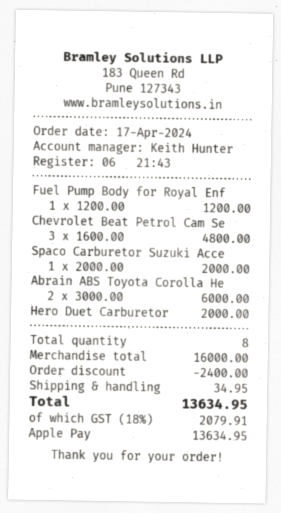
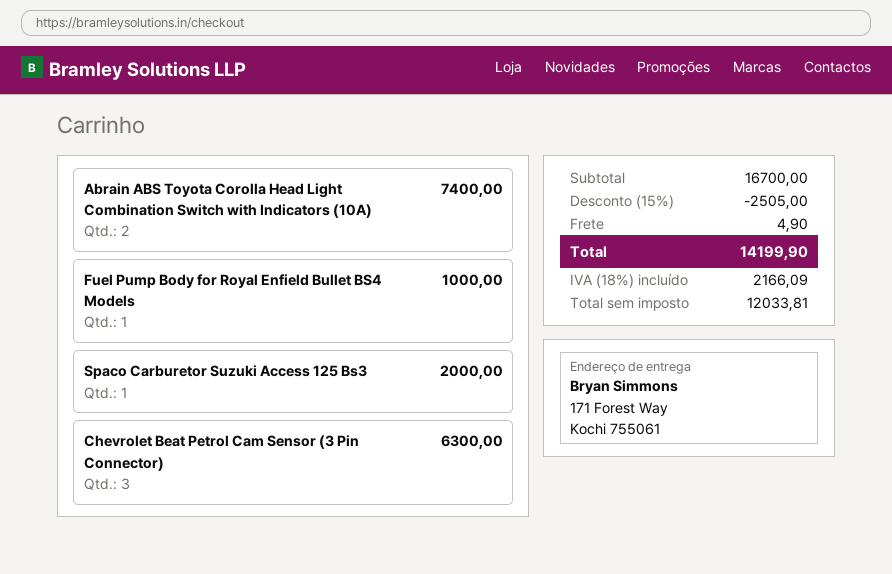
Fuel Pump Body for Royal Enf: 1 for 1200.00 -> 1 for 1000.00
Chevrolet Beat Petrol Cam Se: 3 for 4800.00 -> 3 for 6300.00
Abrain ABS Toyota Corolla He: 2 for 6000.00 -> 2 for 7400.00
Hero Duet Carburetor: 1 for 2000.00 -> none
subtotal: 16000.00 -> 16700.00
discount: 2400.00 -> 2505.00
shipping: 34.95 -> 4.90
tax: 18% = 2079.91 -> 18% = 2166.09
total: 13634.95 -> 14199.90

